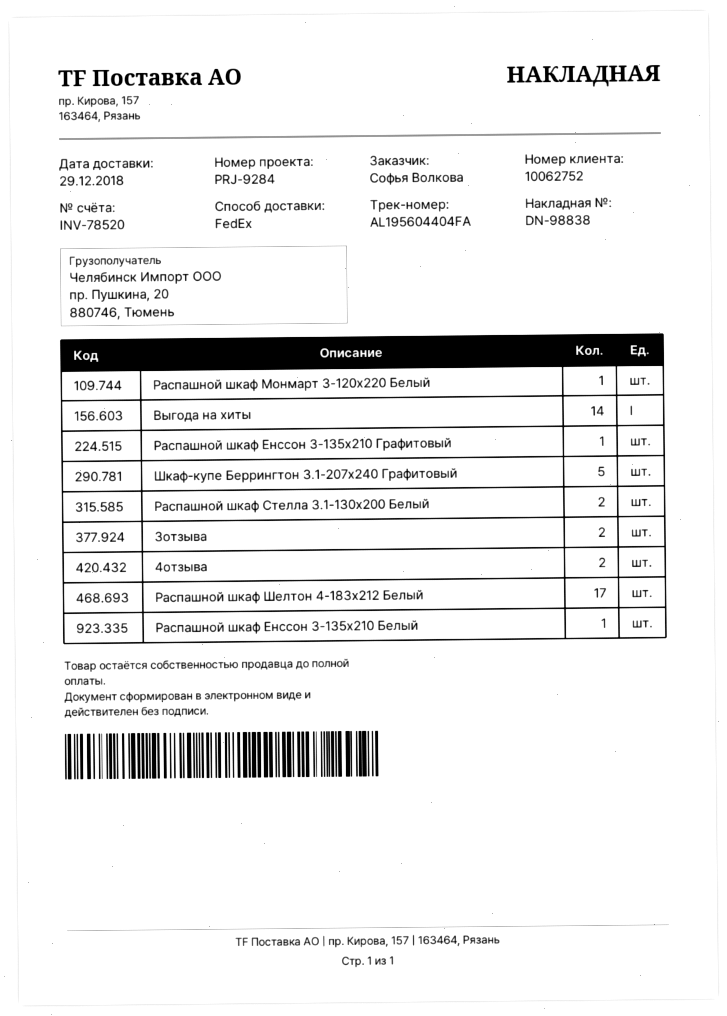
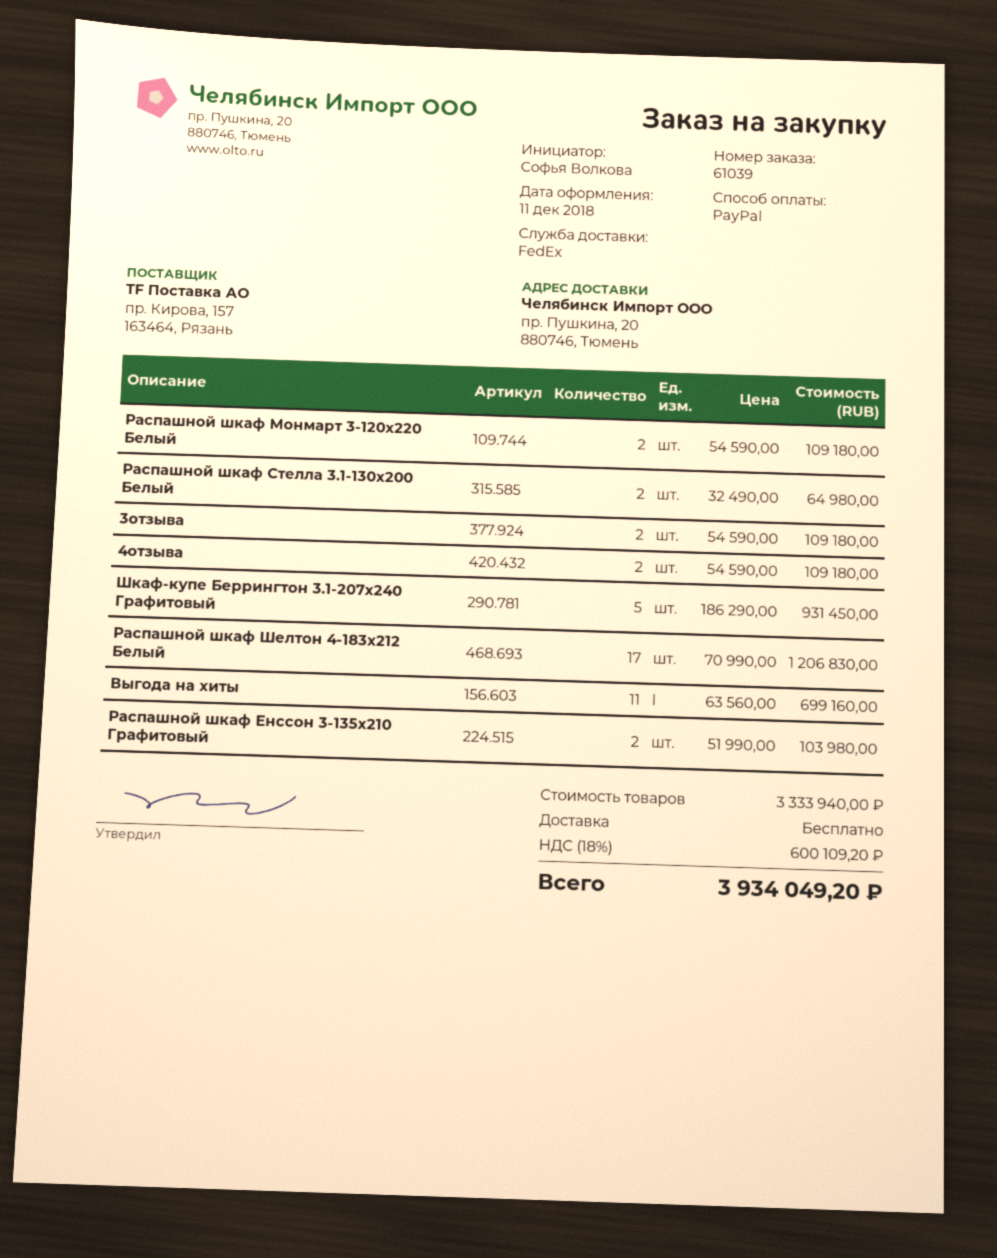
Распашной шкаф Монмарт 3-120x220 Белый: 1 -> 2
Выгода на хиты: 14 -> 11
Распашной шкаф Енссон 3-135x210 Графитовый: 1 -> 2
Распашной шкаф Енссон 3-135x210 Белый: 1 -> none

